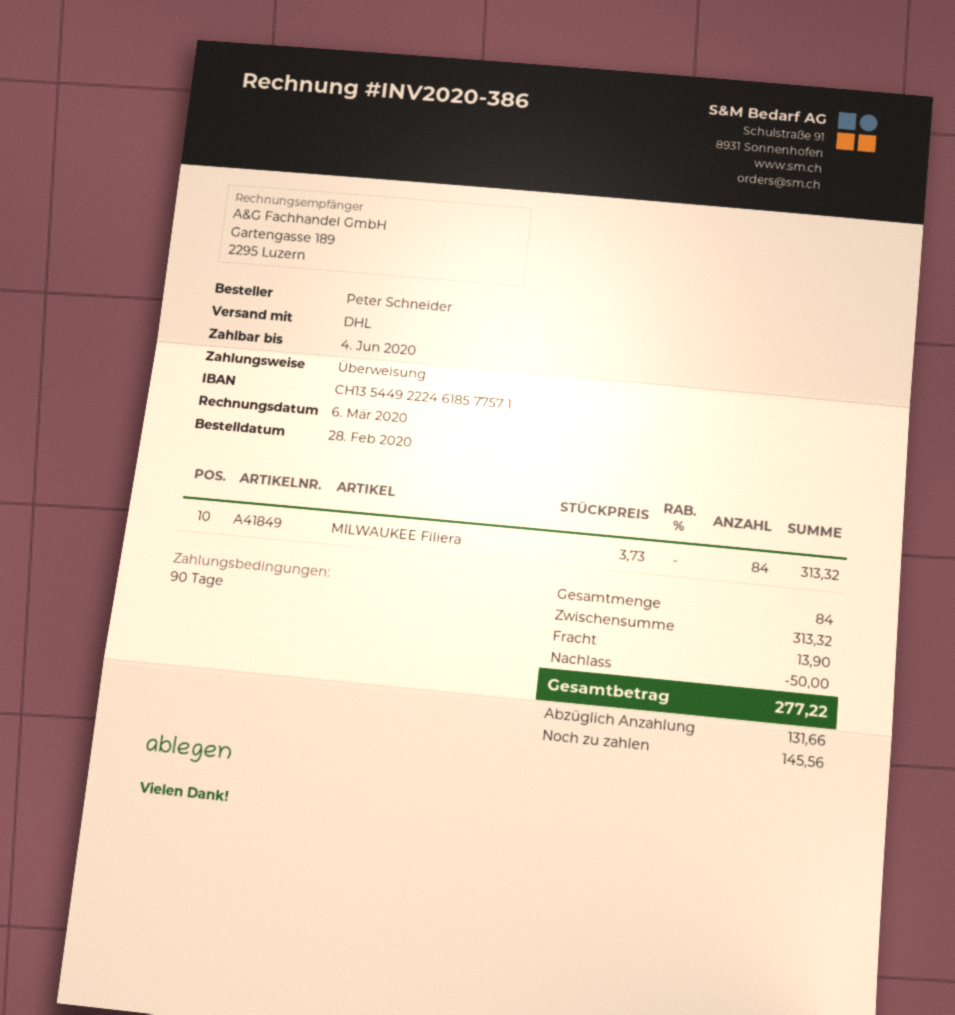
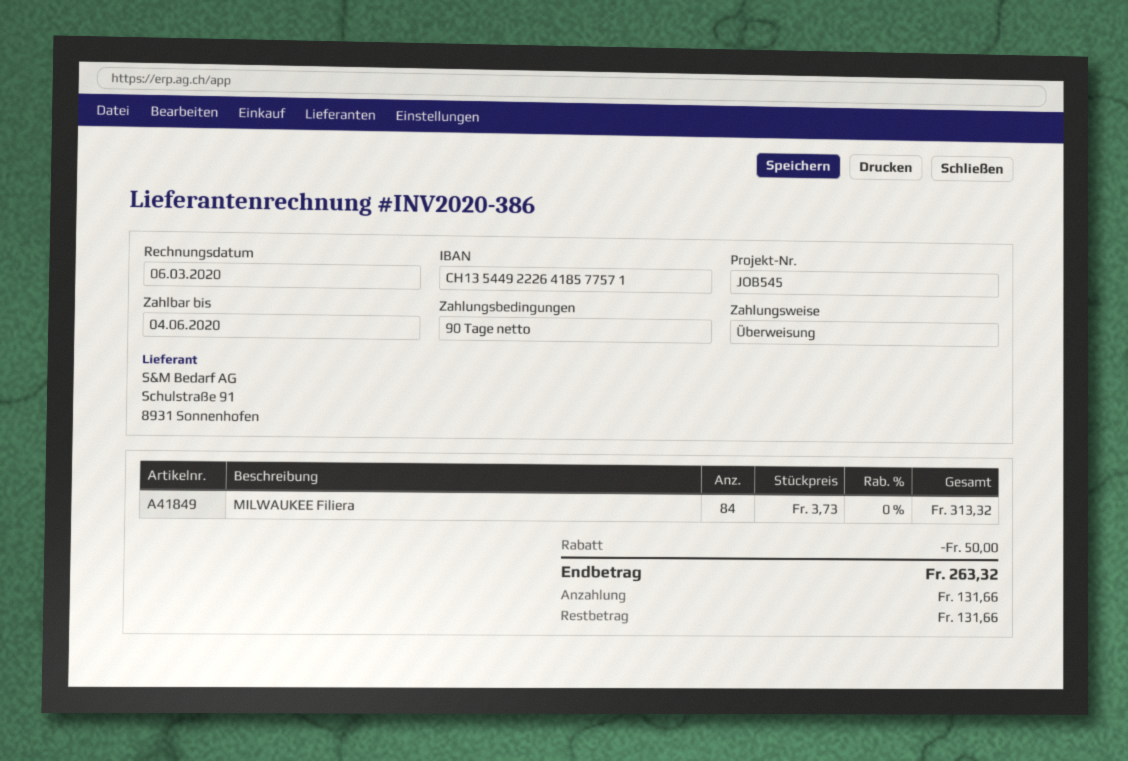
bank account: CH1354492224618577571 -> CH1354492226418577571
shipping: 13.90 -> none
total: 277.22 -> 263.32
balance: 145.56 -> 131.66

